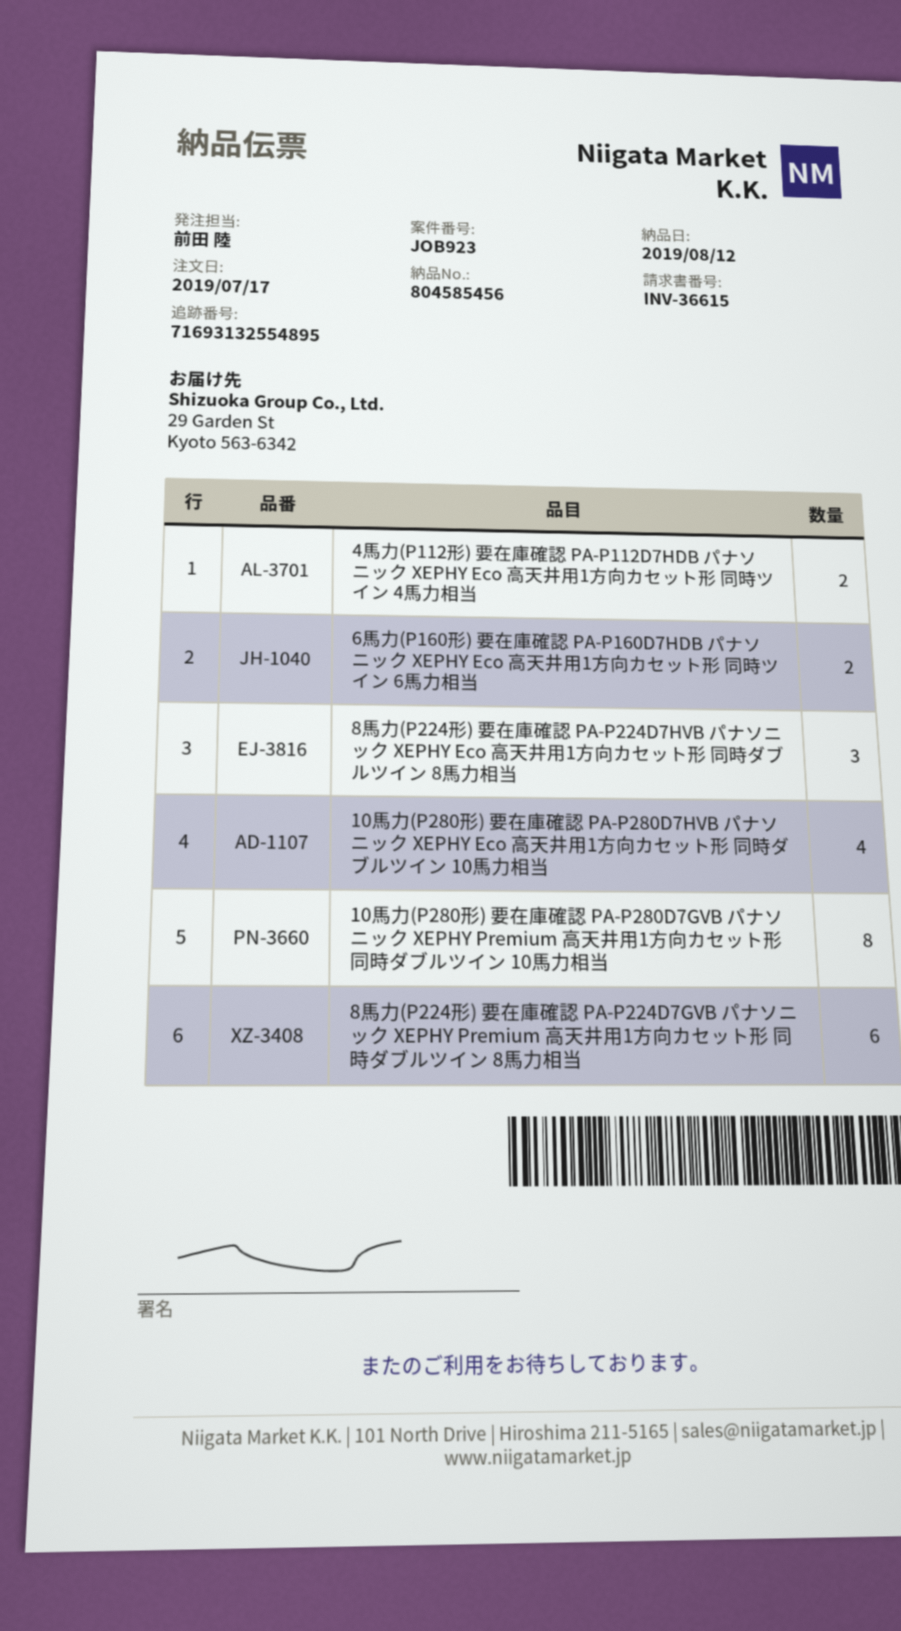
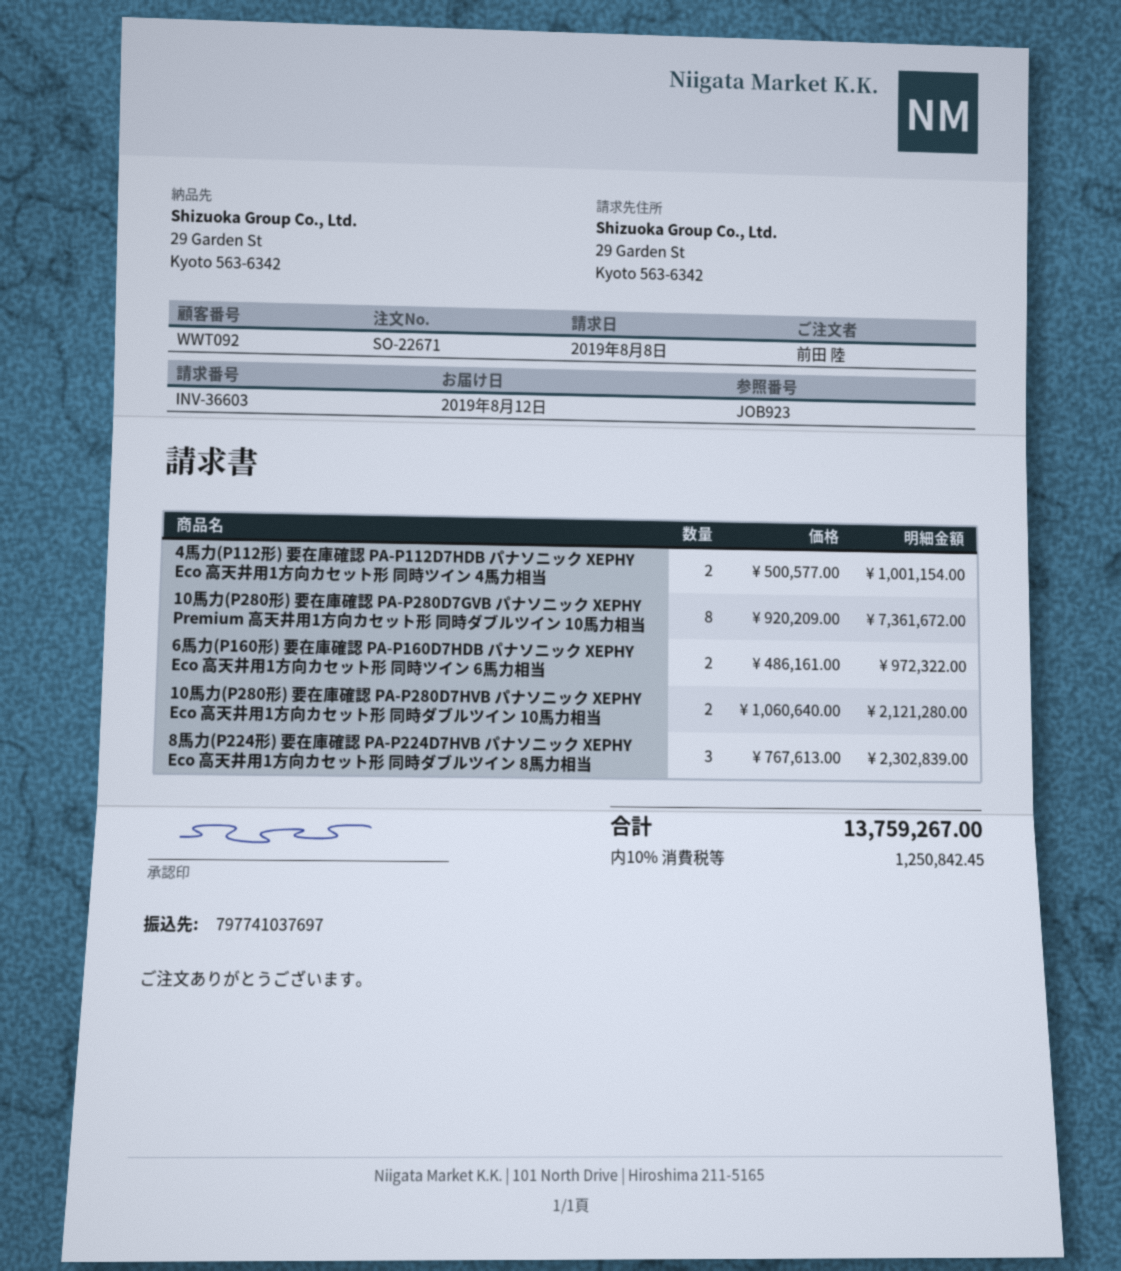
invoice number: INV-36615 -> INV-36603
10馬力(P280形) 要在庫確認 PA-P280D7HVB パナソニック XEPHY Eco 高天井用1方向カセット形 同時ダブルツイン 10馬力相当: 4 -> 2
8馬力(P224形) 要在庫確認 PA-P224D7GVB パナソニック XEPHY Premium 高天井用1方向カセット形 同時ダブルツイン 8馬力相当: 6 -> none

